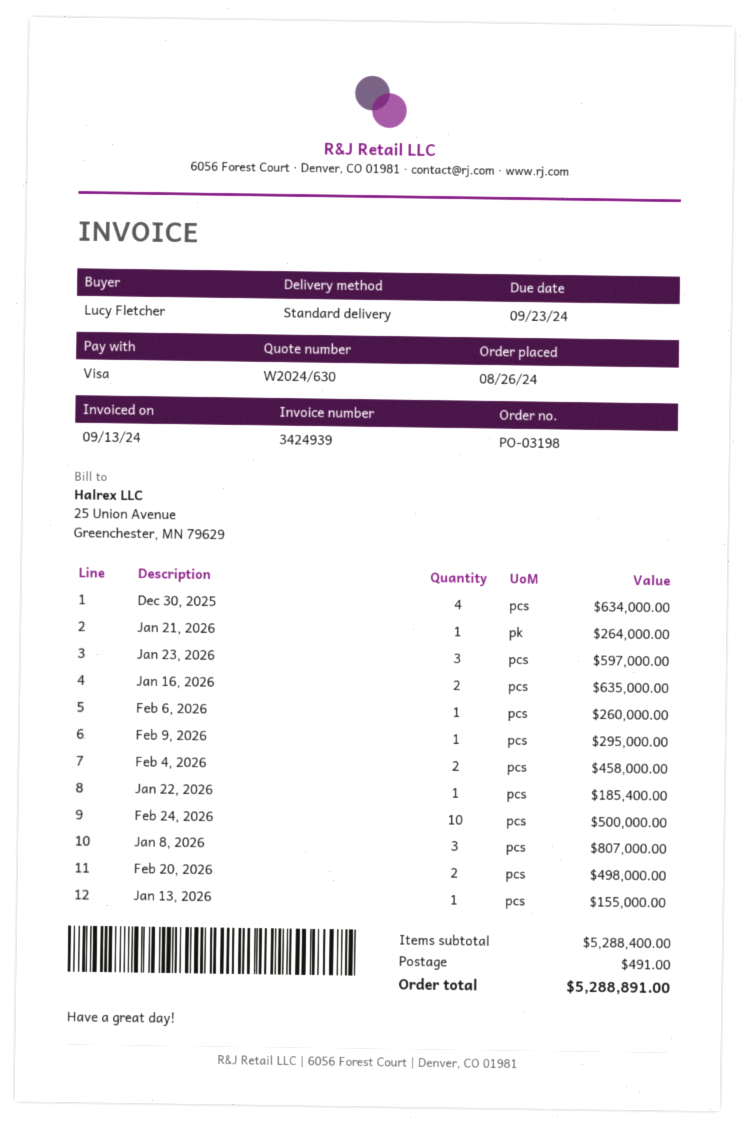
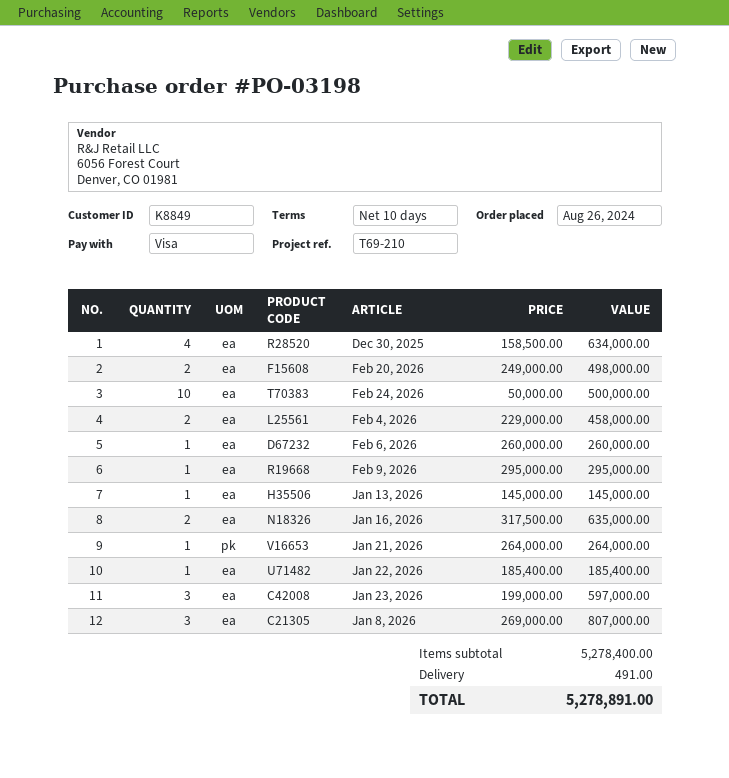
Jan 13, 2026: 1 for 155000.00 -> 1 for 145000.00
subtotal: 5288400.00 -> 5278400.00
total: 5288891.00 -> 5278891.00

